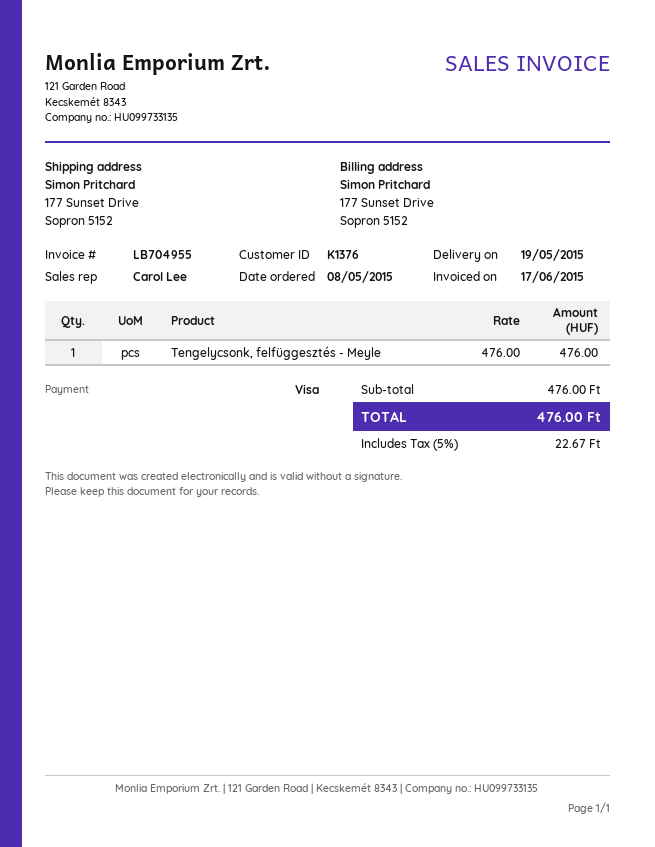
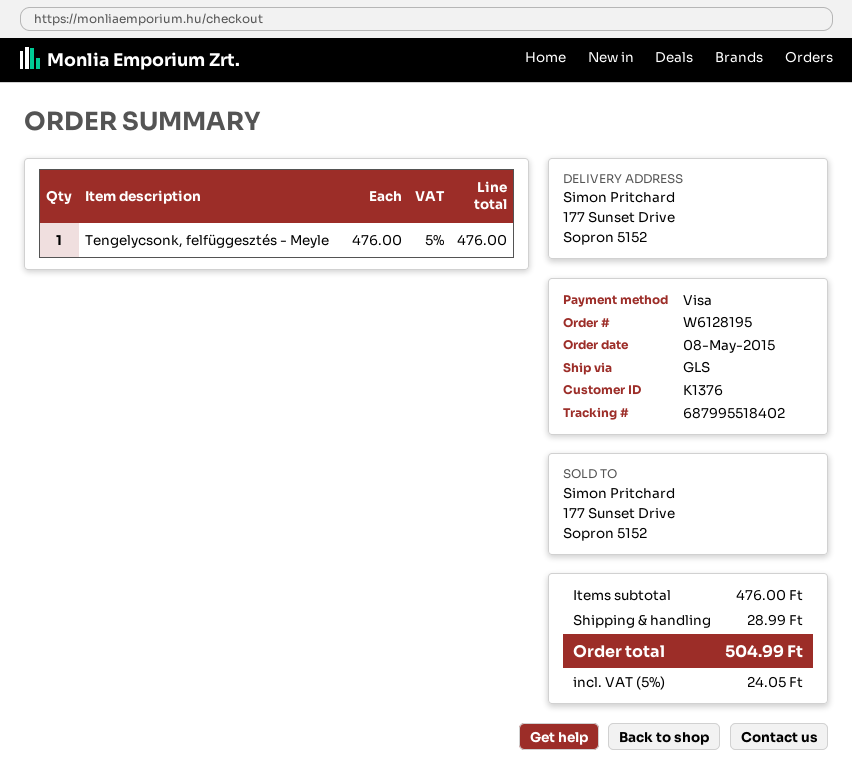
shipping: none -> 28.99
tax: 5% = 22.67 -> 5% = 24.05
total: 476.00 -> 504.99

